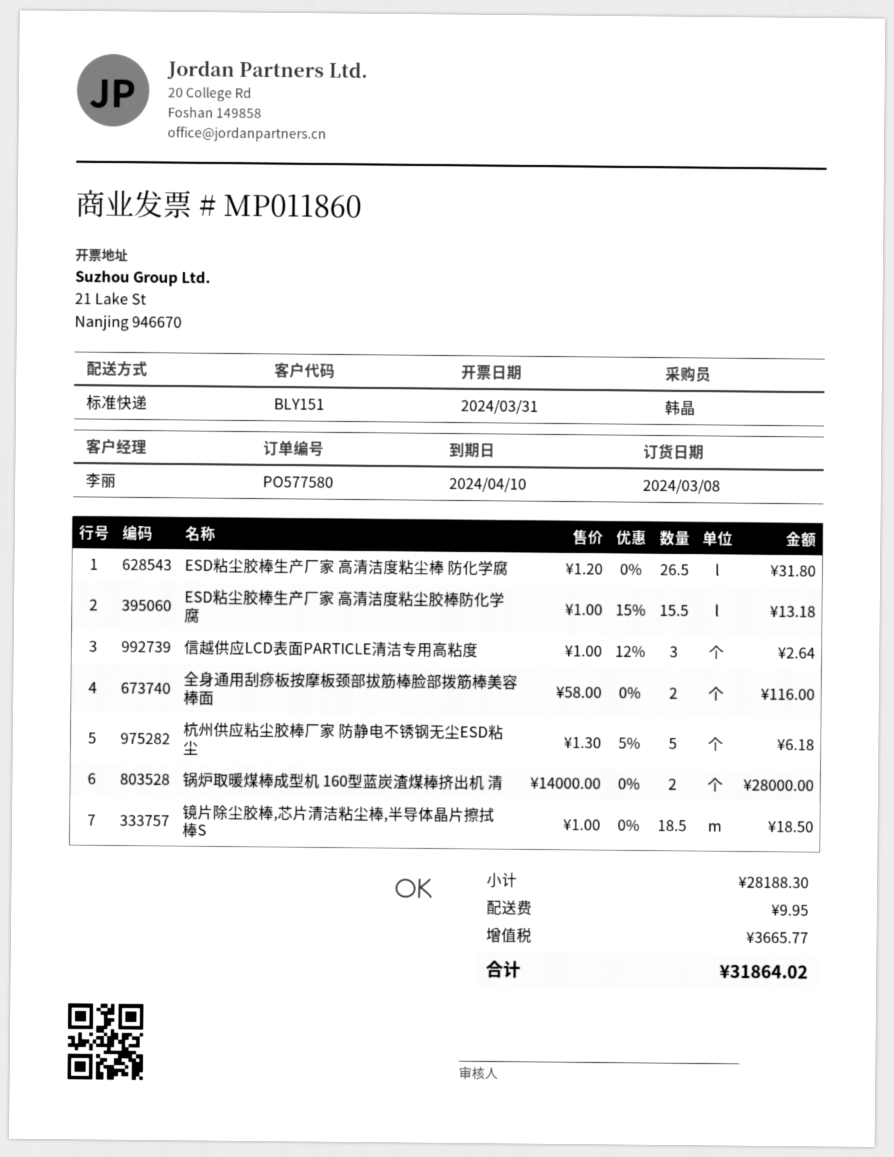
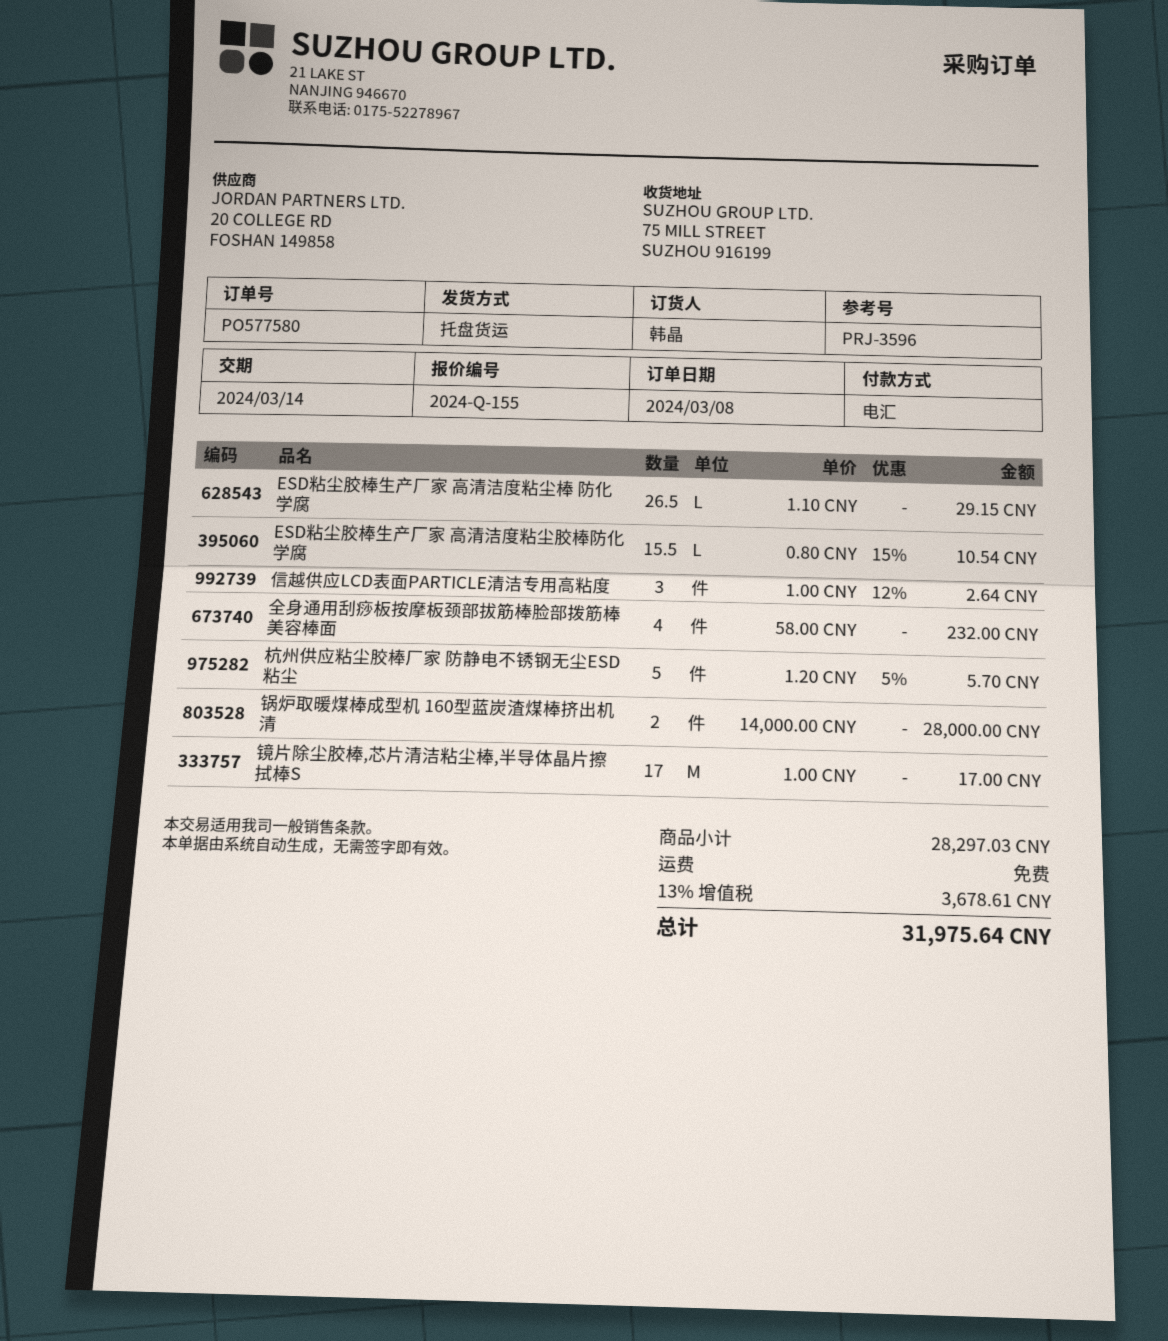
shipping method: standard -> pallet freight
ESD粘尘胶棒生产厂家 高清洁度粘尘棒 防化学腐: 26.5 x 1.20 = 31.80 -> 26.5 x 1.10 = 29.15
ESD粘尘胶棒生产厂家 高清洁度粘尘胶棒防化学腐: 15.5 x 1.00 - 15% = 13.18 -> 15.5 x 0.80 - 15% = 10.54
全身通用刮痧板按摩板颈部拔筋棒脸部拨筋棒美容棒面: 2 x 58.00 = 116.00 -> 4 x 58.00 = 232.00
杭州供应粘尘胶棒厂家 防静电不锈钢无尘ESD粘尘: 5 x 1.30 - 5% = 6.18 -> 5 x 1.20 - 5% = 5.70
镜片除尘胶棒,芯片清洁粘尘棒,半导体晶片擦拭棒S: 18.5 x 1.00 = 18.50 -> 17 x 1.00 = 17.00
subtotal: 28188.30 -> 28297.03
shipping: 9.95 -> 0.00
tax: 3665.77 -> 3678.61
total: 31864.02 -> 31975.64

